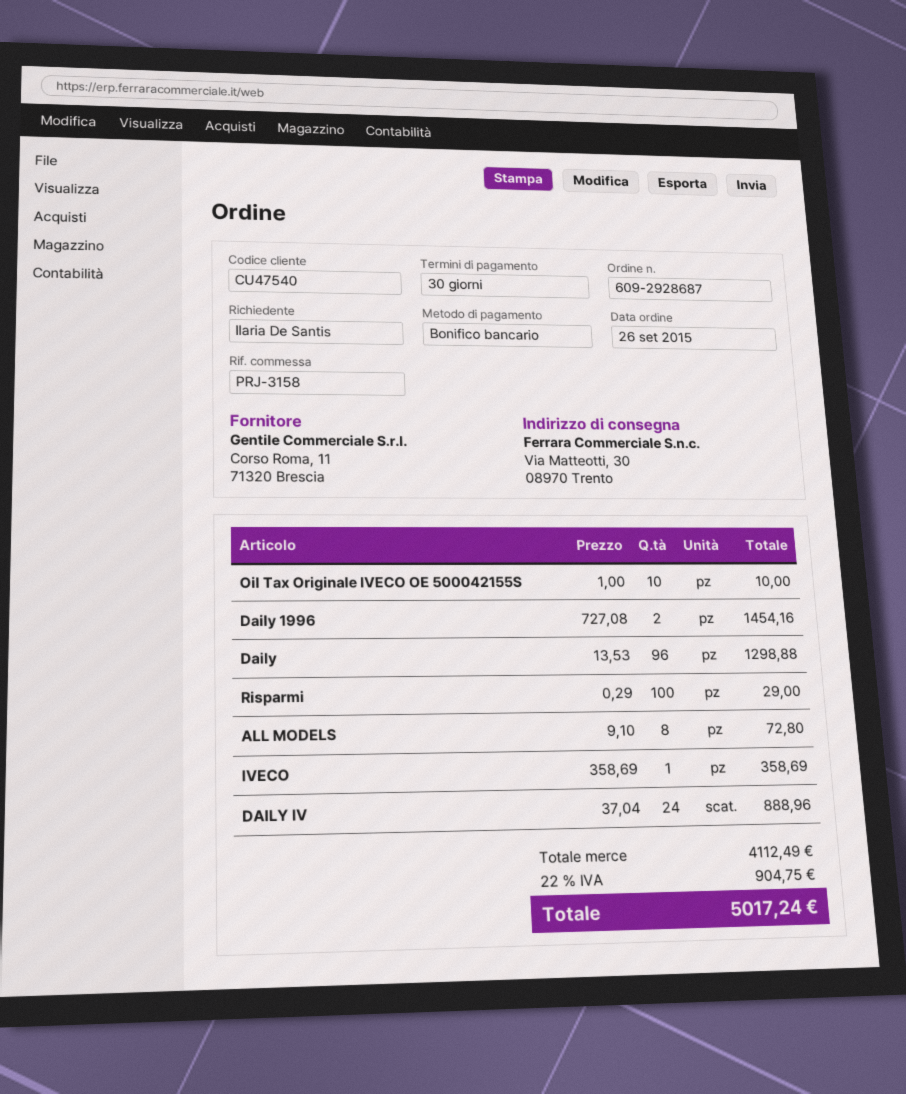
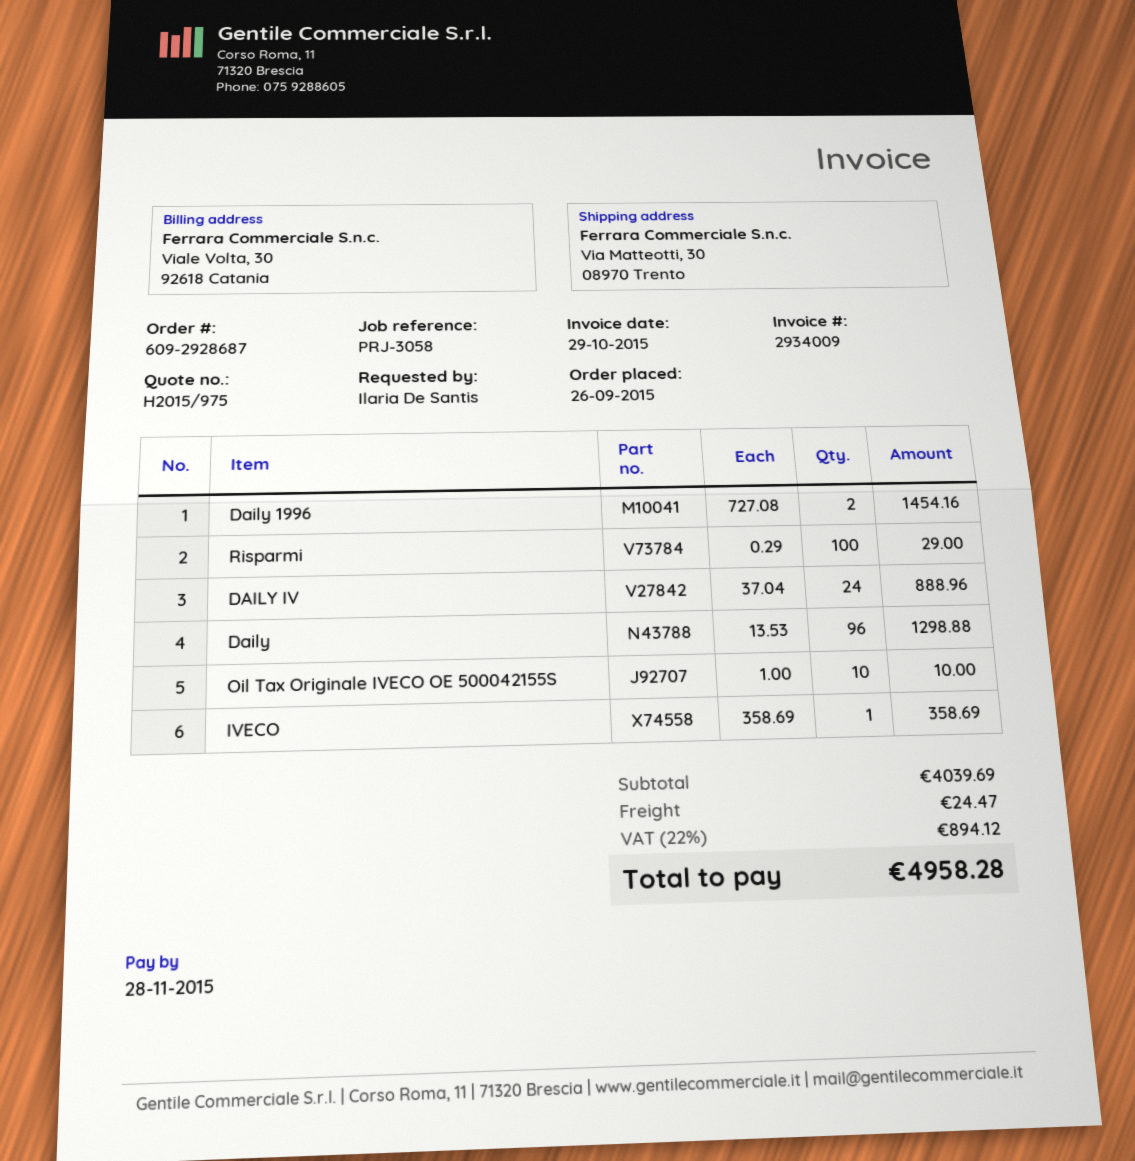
reference: PRJ-3158 -> PRJ-3058
ALL MODELS: 8 x 9.10 = 72.80 -> none
subtotal: 4112.49 -> 4039.69
shipping: none -> 24.47
tax: 22% = 904.75 -> 22% = 894.12
total: 5017.24 -> 4958.28

